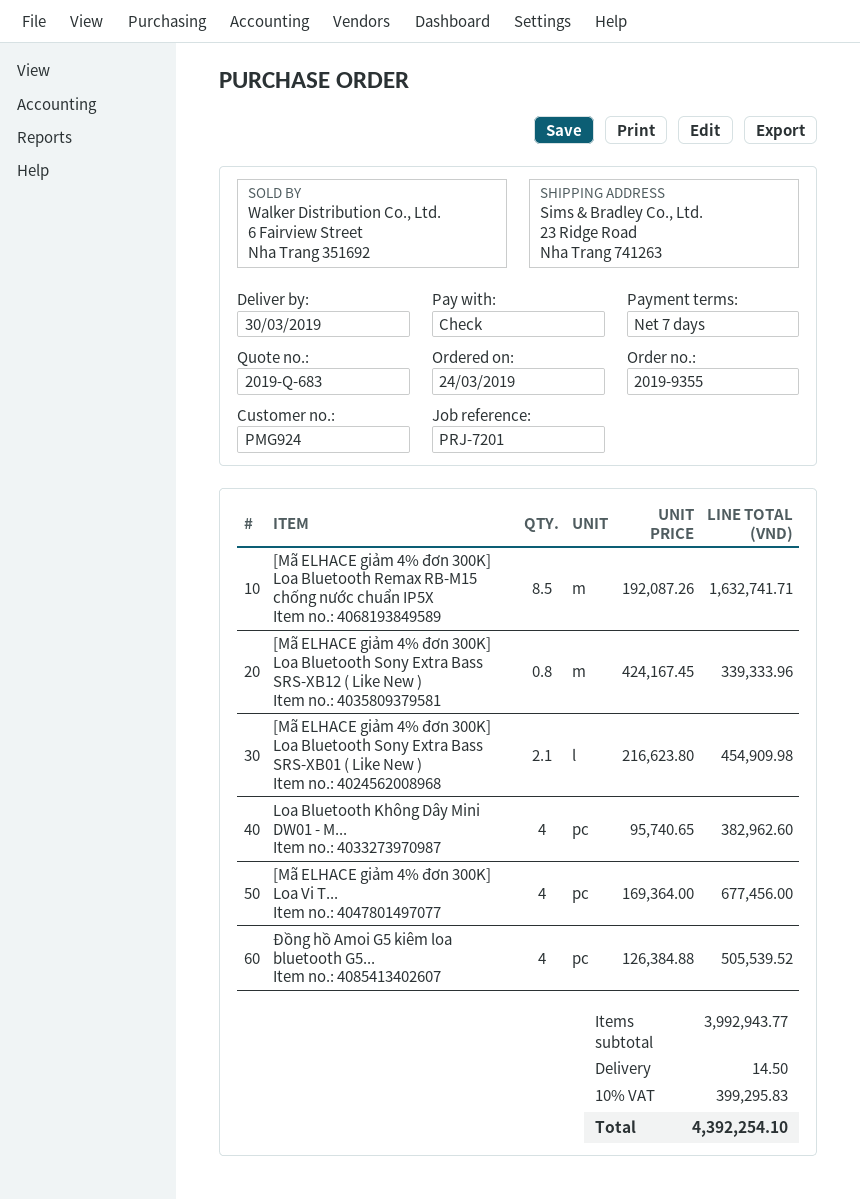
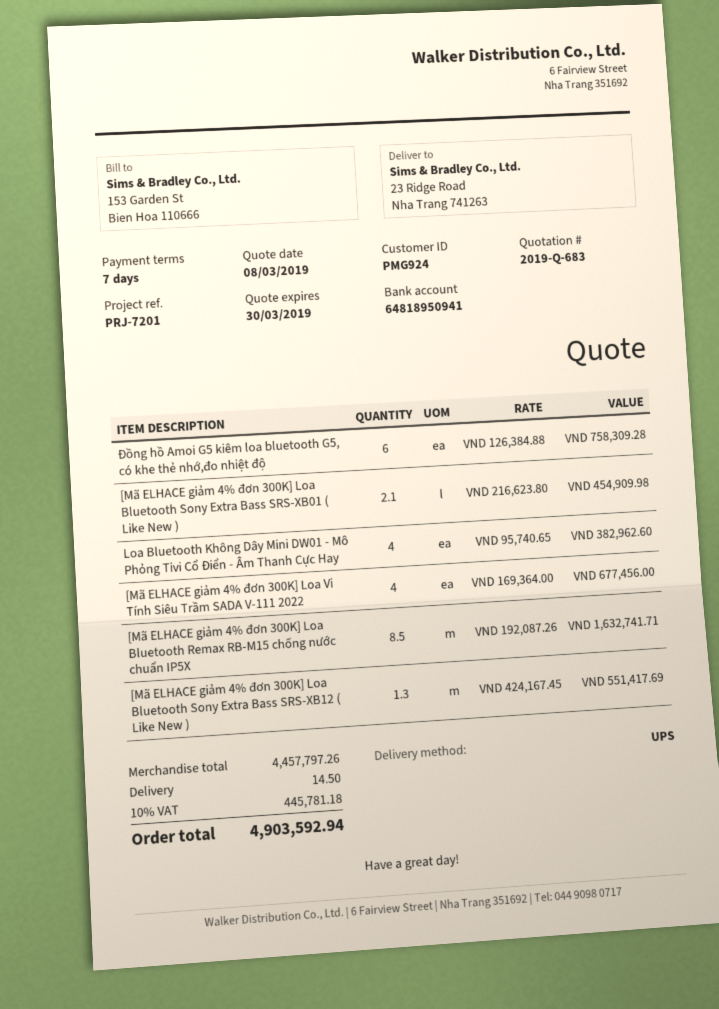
[Mã ELHACE giảm 4% đơn 300K] Loa Bluetooth Sony Extra Bass SRS-XB12 ( Like New ): 0.8 x 424167.45 = 339333.96 -> 1.3 x 424167.45 = 551417.69
Đồng hồ Amoi G5 kiêm loa bluetooth G5...: 4 x 126384.88 = 505539.52 -> 6 x 126384.88 = 758309.28
subtotal: 3992943.77 -> 4457797.26
tax: 10% = 399295.83 -> 10% = 445781.18
total: 4392254.10 -> 4903592.94

